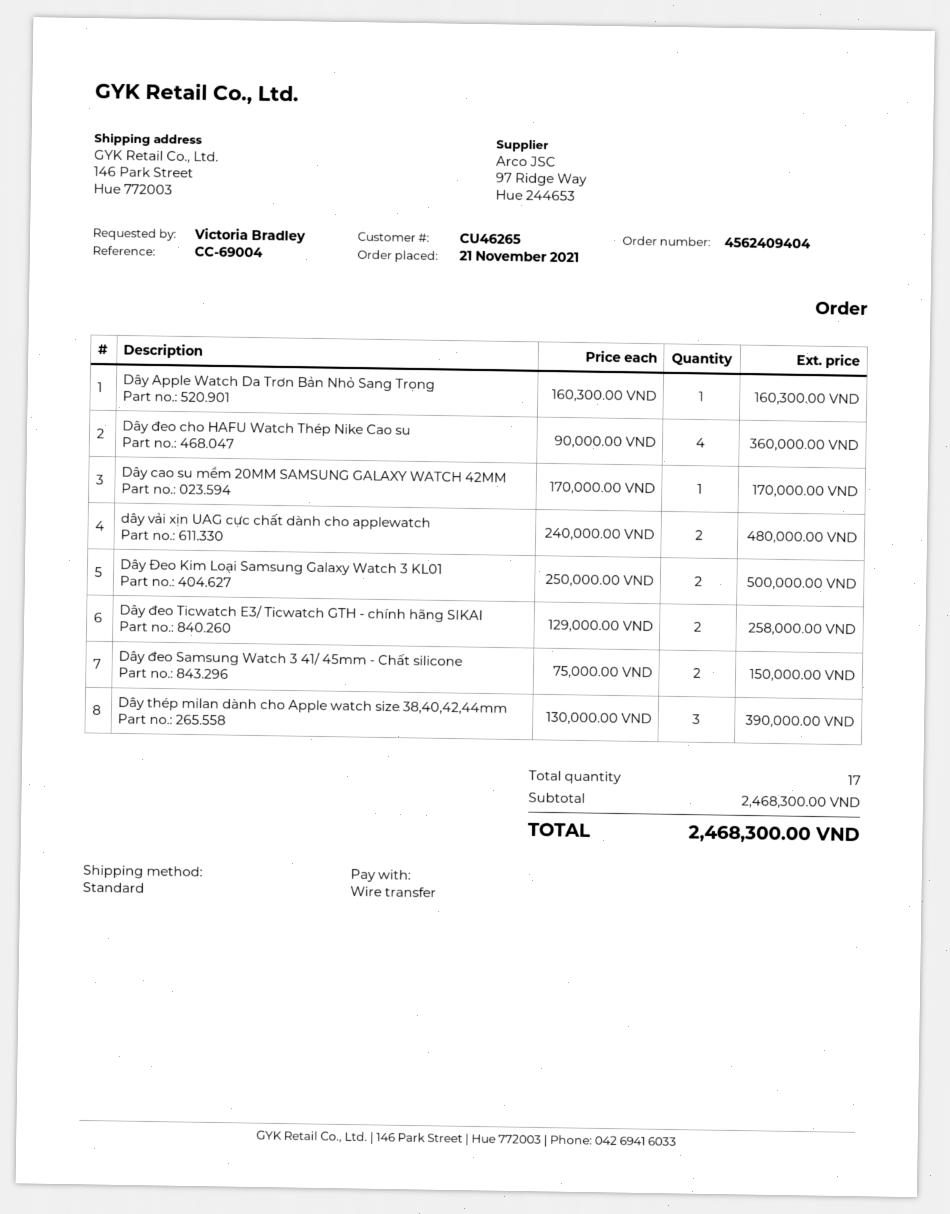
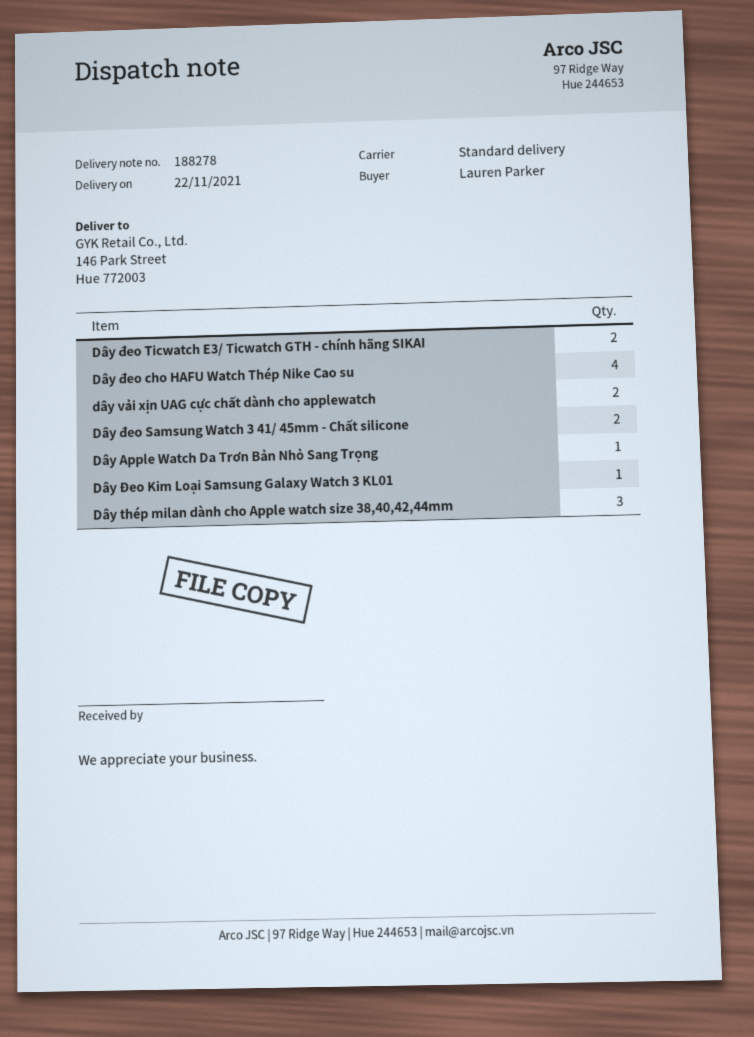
ordered by: Victoria Bradley -> Lauren Parker
Dây cao su mềm 20MM SAMSUNG GALAXY WATCH 42MM: 1 -> none
Dây Đeo Kim Loại Samsung Galaxy Watch 3 KL01: 2 -> 1

